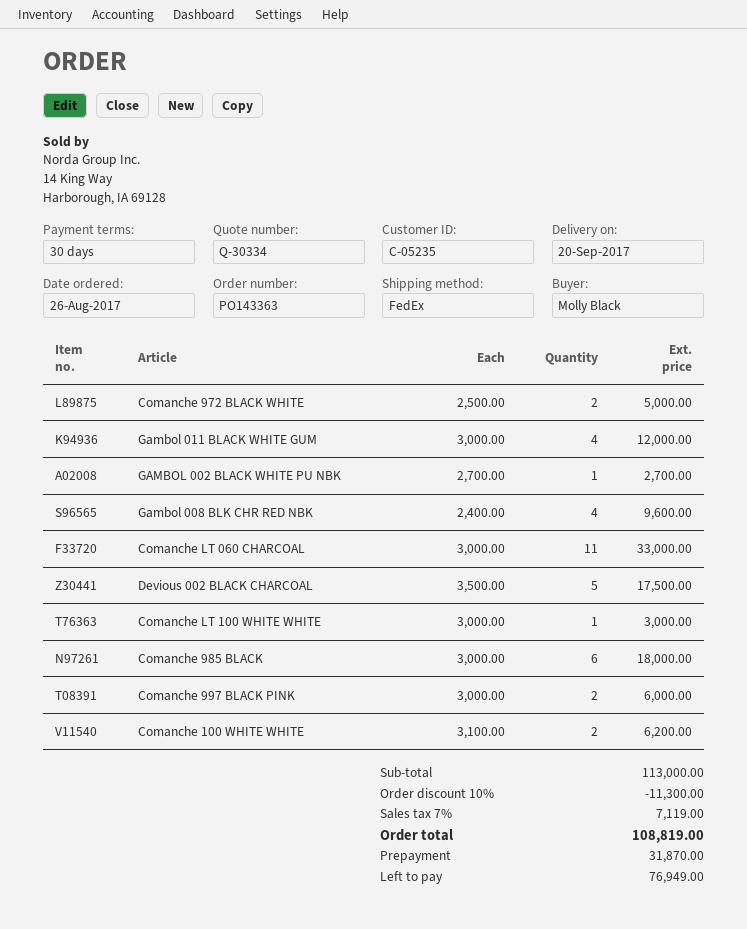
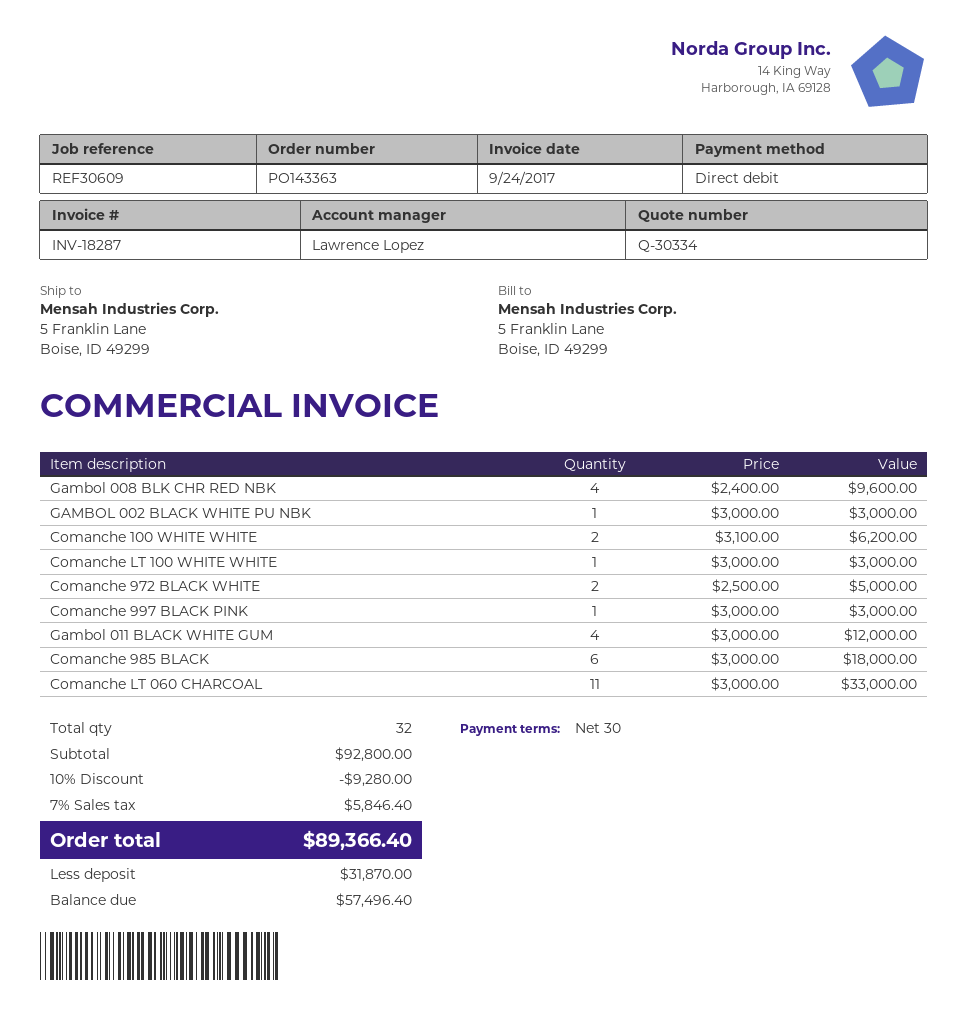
GAMBOL 002 BLACK WHITE PU NBK: 1 x 2700.00 = 2700.00 -> 1 x 3000.00 = 3000.00
Devious 002 BLACK CHARCOAL: 5 x 3500.00 = 17500.00 -> none
Comanche 997 BLACK PINK: 2 x 3000.00 = 6000.00 -> 1 x 3000.00 = 3000.00
subtotal: 113000.00 -> 92800.00
discount: 10% = 11300.00 -> 10% = 9280.00
tax: 7% = 7119.00 -> 7% = 5846.40
total: 108819.00 -> 89366.40
balance: 76949.00 -> 57496.40

